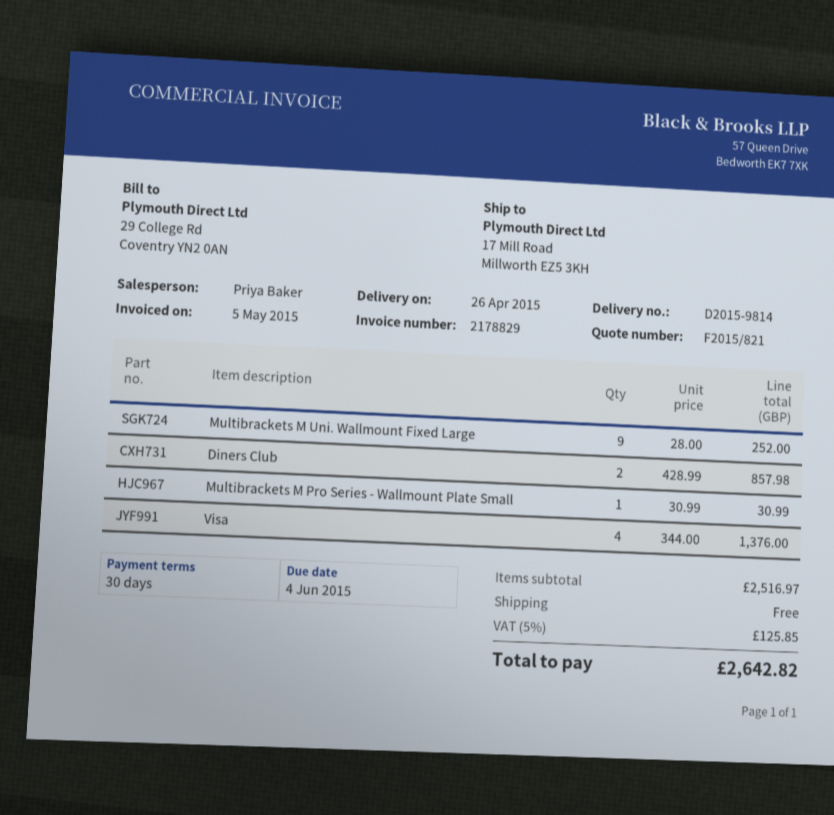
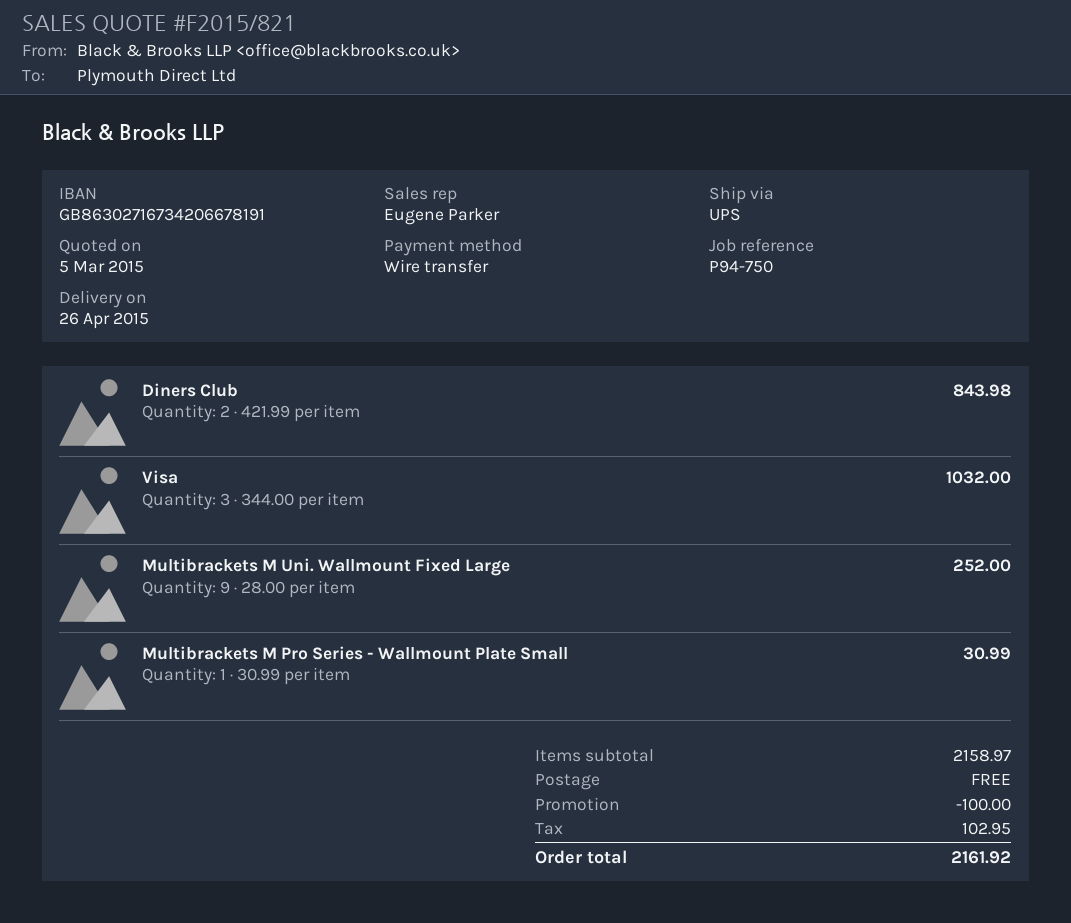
sales rep: Priya Baker -> Eugene Parker
Diners Club: 2 x 428.99 = 857.98 -> 2 x 421.99 = 843.98
Visa: 4 x 344.00 = 1376.00 -> 3 x 344.00 = 1032.00
subtotal: 2516.97 -> 2158.97
discount: none -> 100.00
tax: 125.85 -> 102.95
total: 2642.82 -> 2161.92

